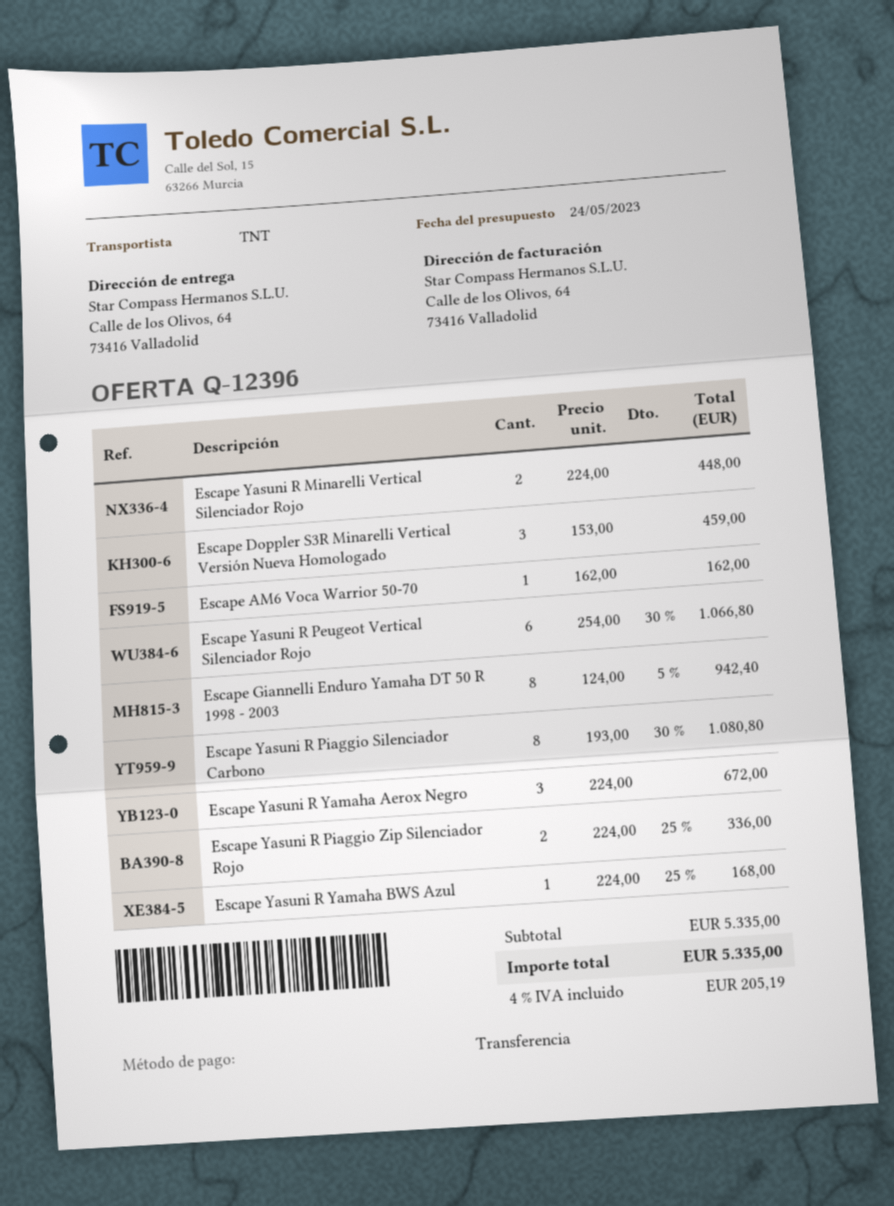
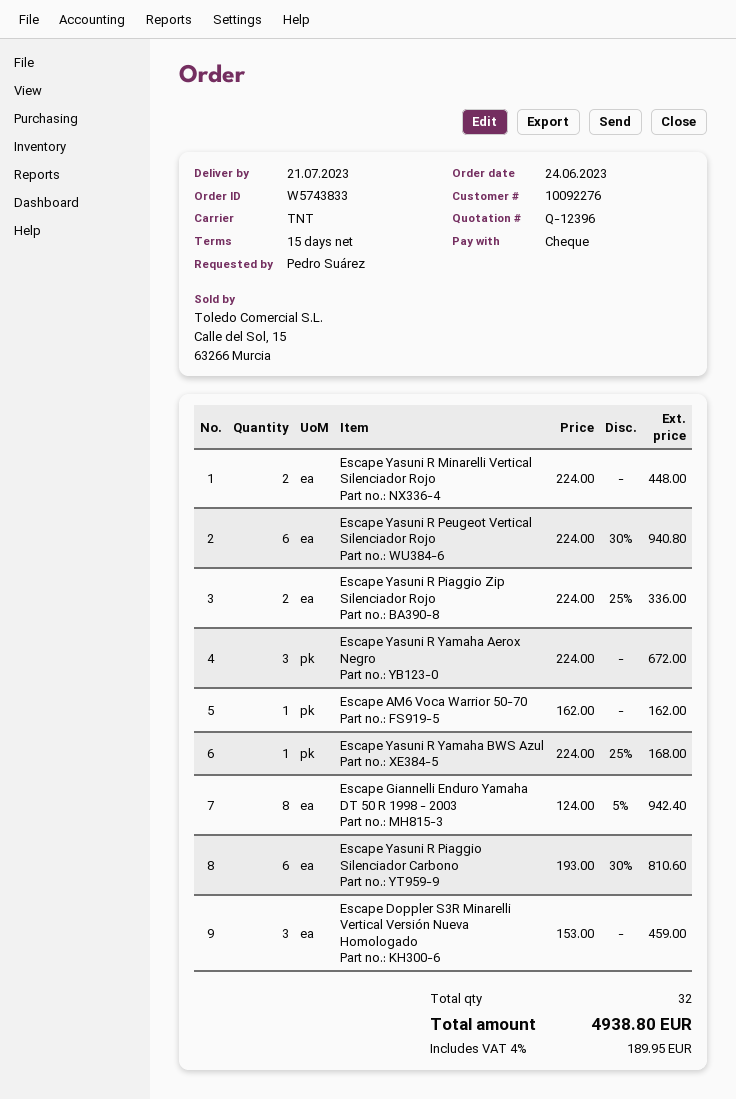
payment method: bank transfer -> cheque
Escape Yasuni R Peugeot Vertical Silenciador Rojo: 6 x 254.00 - 30% = 1066.80 -> 6 x 224.00 - 30% = 940.80
Escape Yasuni R Piaggio Silenciador Carbono: 8 x 193.00 - 30% = 1080.80 -> 6 x 193.00 - 30% = 810.60
tax: 4% = 205.19 -> 4% = 189.95
total: 5335.00 -> 4938.80

